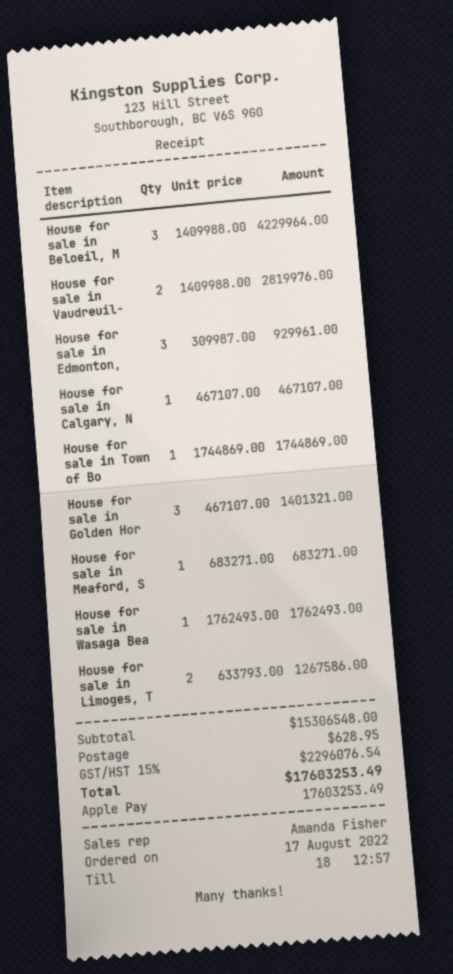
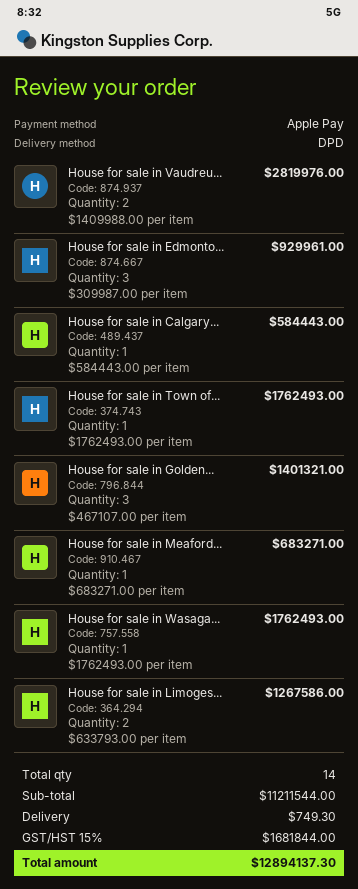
House for sale in Beloeil, M: 3 x 1409988.00 = 4229964.00 -> none
House for sale in Calgary, N: 1 x 467107.00 = 467107.00 -> 1 x 584443.00 = 584443.00
House for sale in Town of Bo: 1 x 1744869.00 = 1744869.00 -> 1 x 1762493.00 = 1762493.00
subtotal: 15306548.00 -> 11211544.00
shipping: 628.95 -> 749.30
tax: 15% = 2296076.54 -> 15% = 1681844.00
total: 17603253.49 -> 12894137.30

